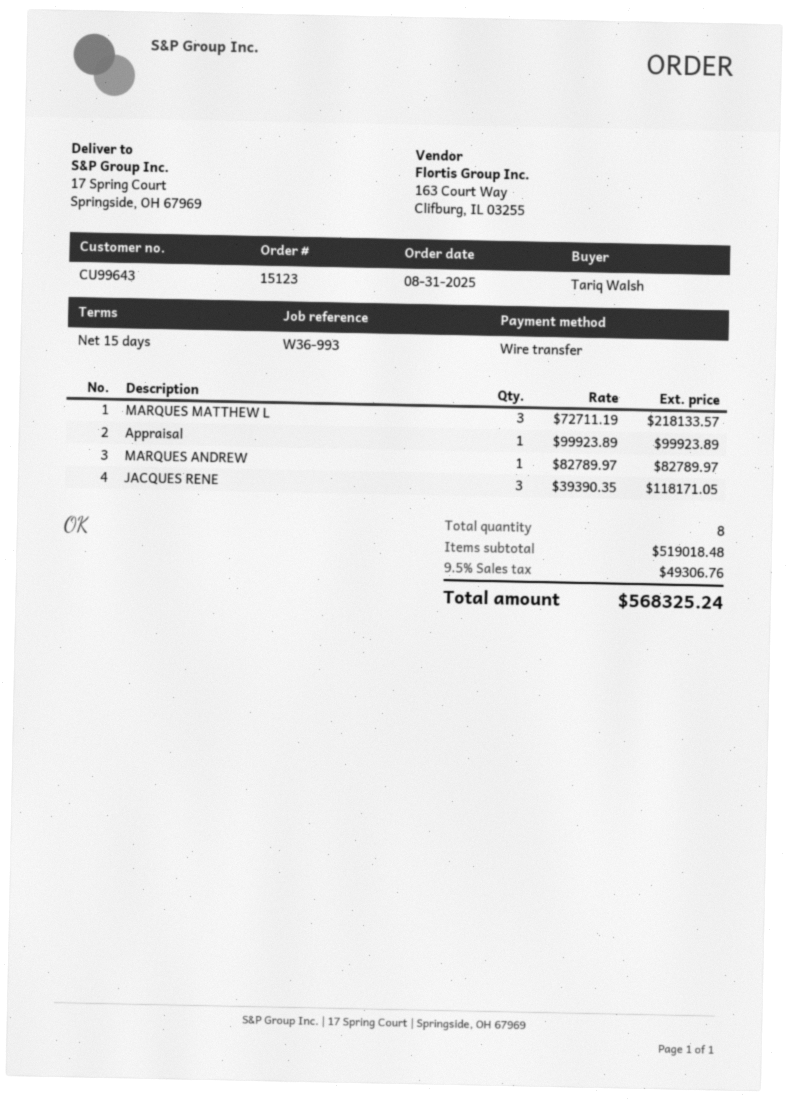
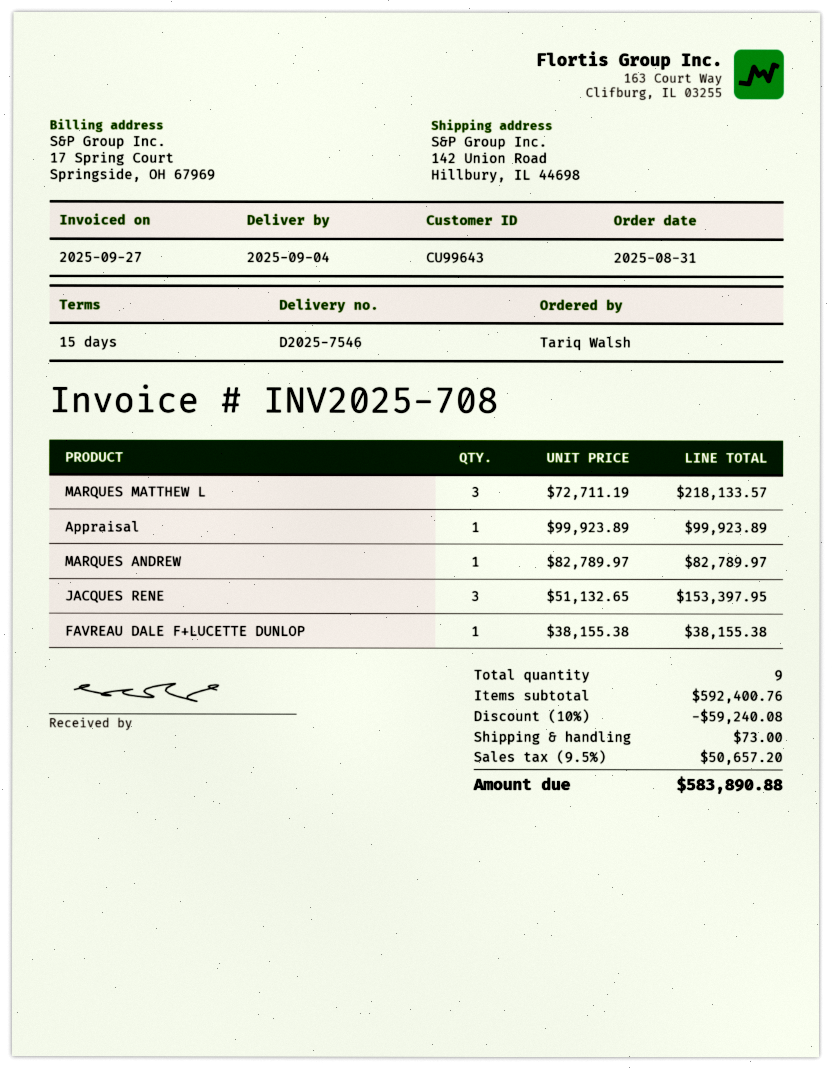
ship to: 17 Spring Court, Springside, OH 67969 -> 142 Union Road, Hillbury, IL 44698
JACQUES RENE: 3 x 39390.35 = 118171.05 -> 3 x 51132.65 = 153397.95
FAVREAU DALE F+LUCETTE DUNLOP: none -> 1 x 38155.38 = 38155.38
total quantity: 8 -> 9
subtotal: 519018.48 -> 592400.76
discount: none -> 10% = 59240.08
shipping: none -> 73.00
tax: 9.5% = 49306.76 -> 9.5% = 50657.20
total: 568325.24 -> 583890.88

